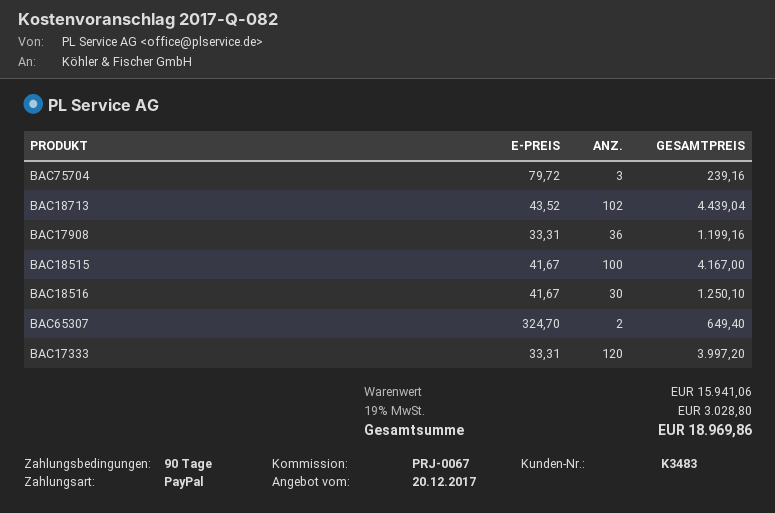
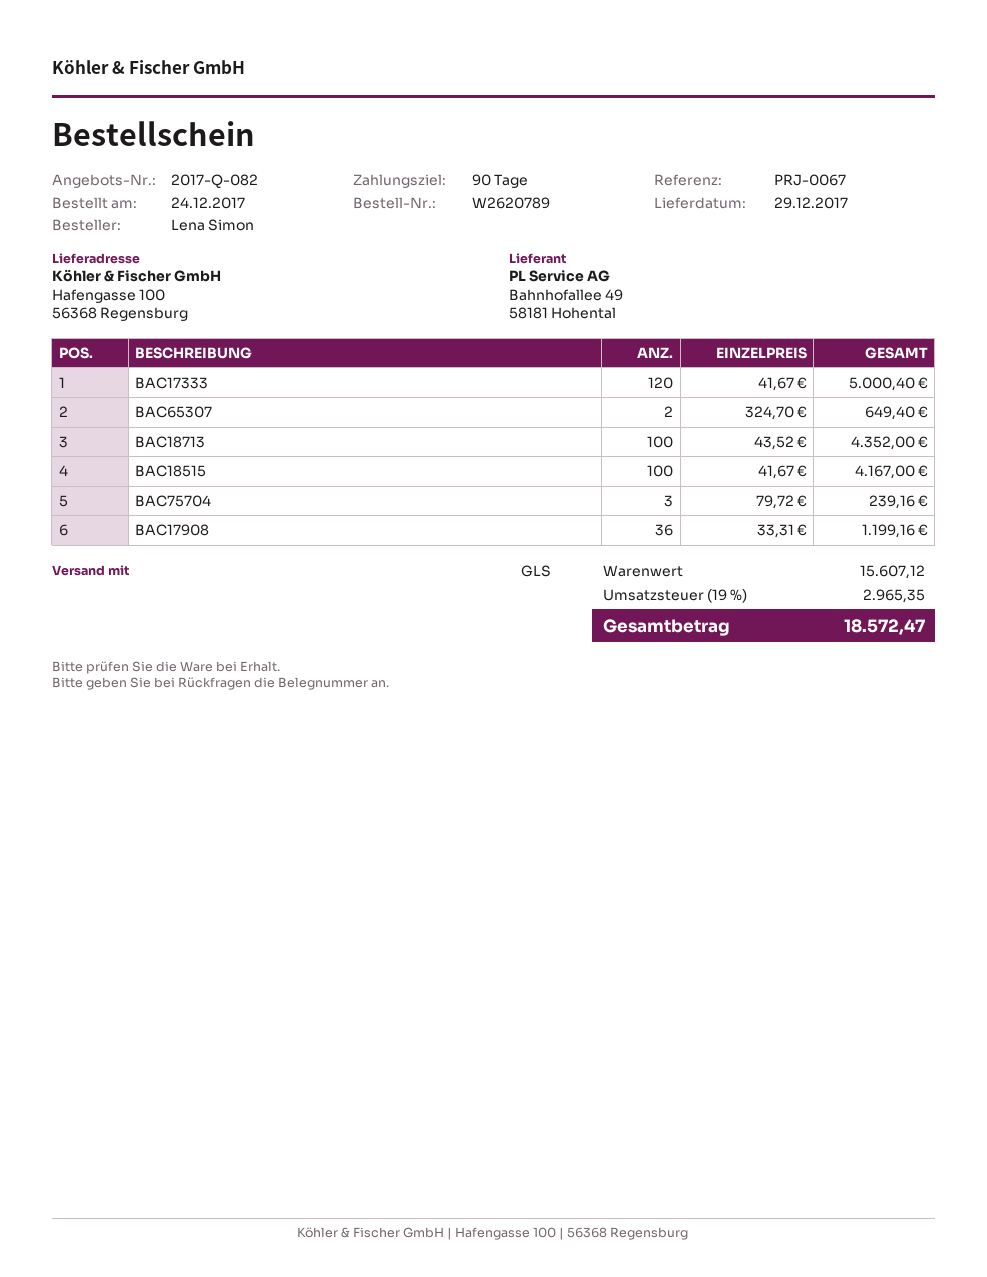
BAC18713: 102 x 43.52 = 4439.04 -> 100 x 43.52 = 4352.00
BAC18516: 30 x 41.67 = 1250.10 -> none
BAC17333: 120 x 33.31 = 3997.20 -> 120 x 41.67 = 5000.40
subtotal: 15941.06 -> 15607.12
tax: 19% = 3028.80 -> 19% = 2965.35
total: 18969.86 -> 18572.47

